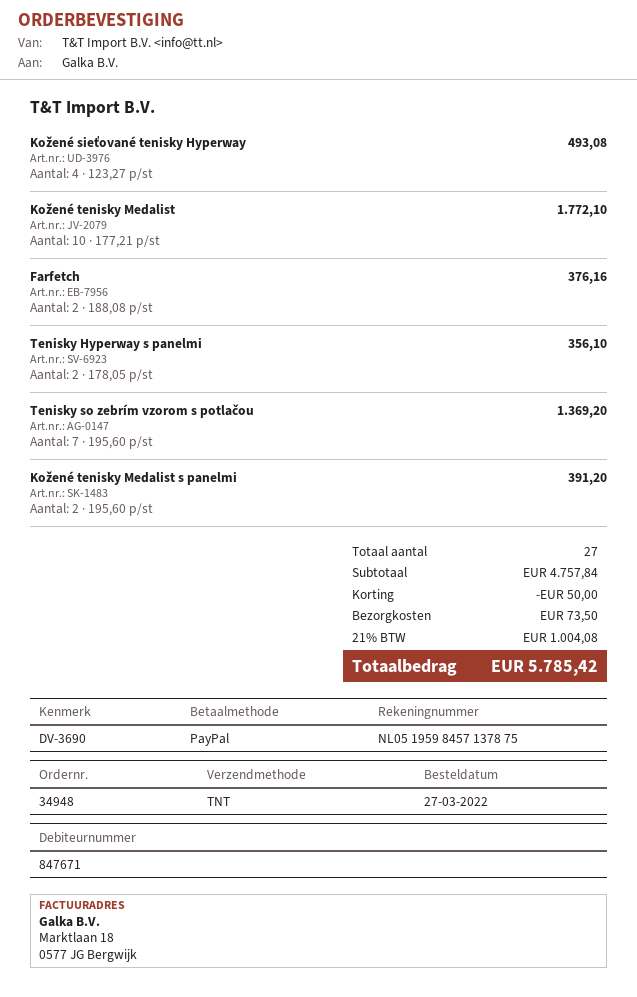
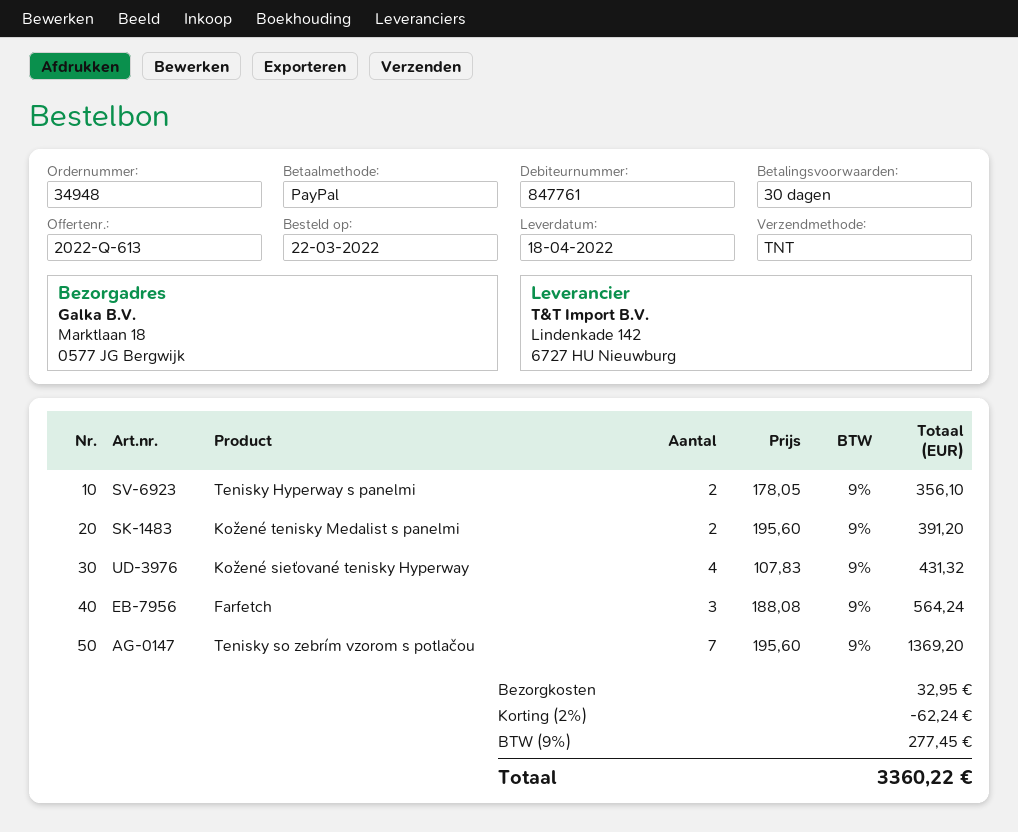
order date: 2022-03-27 -> 2022-03-22
customer number: 847671 -> 847761
Kožené sieťované tenisky Hyperway: 4 x 123.27 = 493.08 -> 4 x 107.83 = 431.32
Kožené tenisky Medalist: 10 x 177.21 = 1772.10 -> none
Farfetch: 2 x 188.08 = 376.16 -> 3 x 188.08 = 564.24
discount: 50.00 -> 62.24
shipping: 73.50 -> 32.95
tax: 21% = 1004.08 -> 9% = 277.45
total: 5785.42 -> 3360.22

